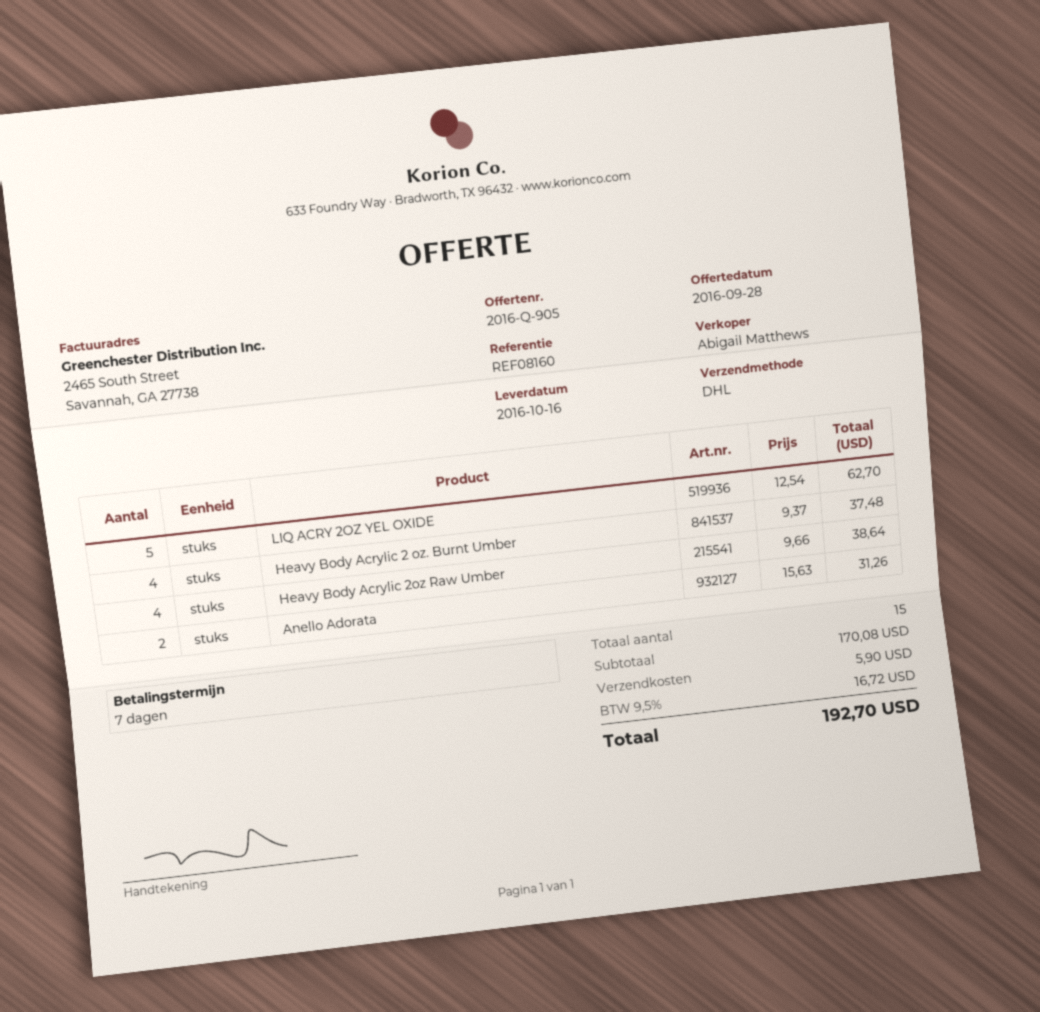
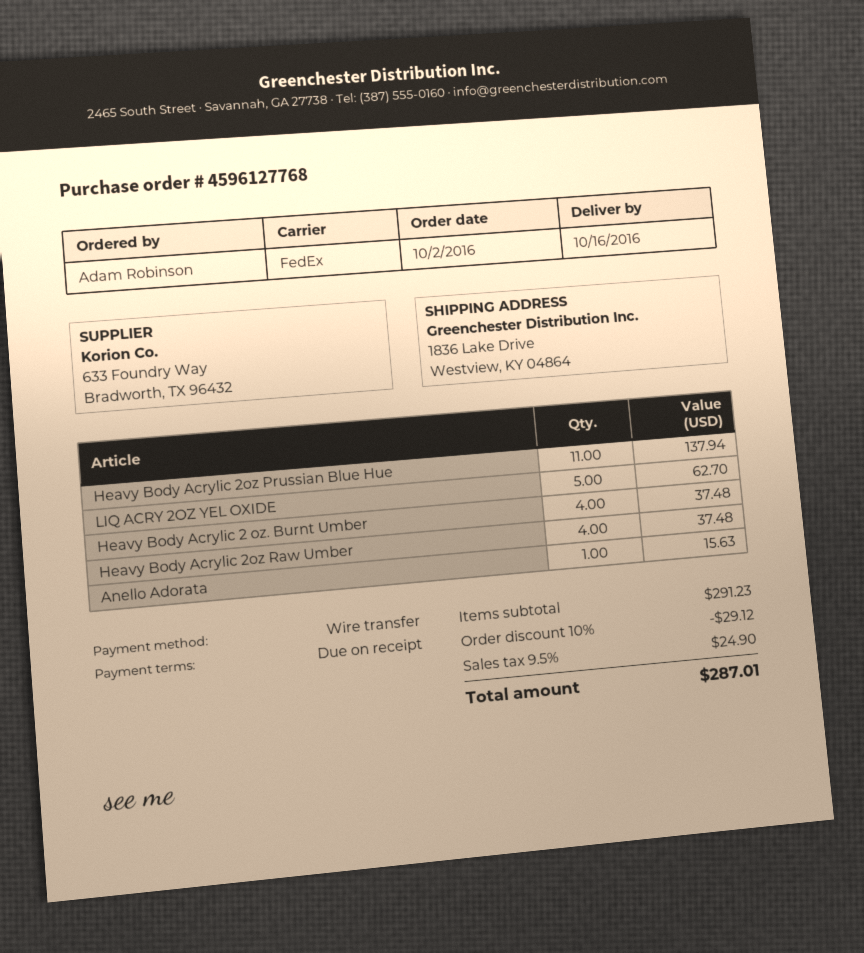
payment terms: 7 days -> on receipt
shipping method: DHL -> FedEx
Heavy Body Acrylic 2oz Raw Umber: 4 for 38.64 -> 4 for 37.48
Anello Adorata: 2 for 31.26 -> 1 for 15.63
Heavy Body Acrylic 2oz Prussian Blue Hue: none -> 11 for 137.94
subtotal: 170.08 -> 291.23
discount: none -> 10% = 29.12
shipping: 5.90 -> none
tax: 9.5% = 16.72 -> 9.5% = 24.90
total: 192.70 -> 287.01

